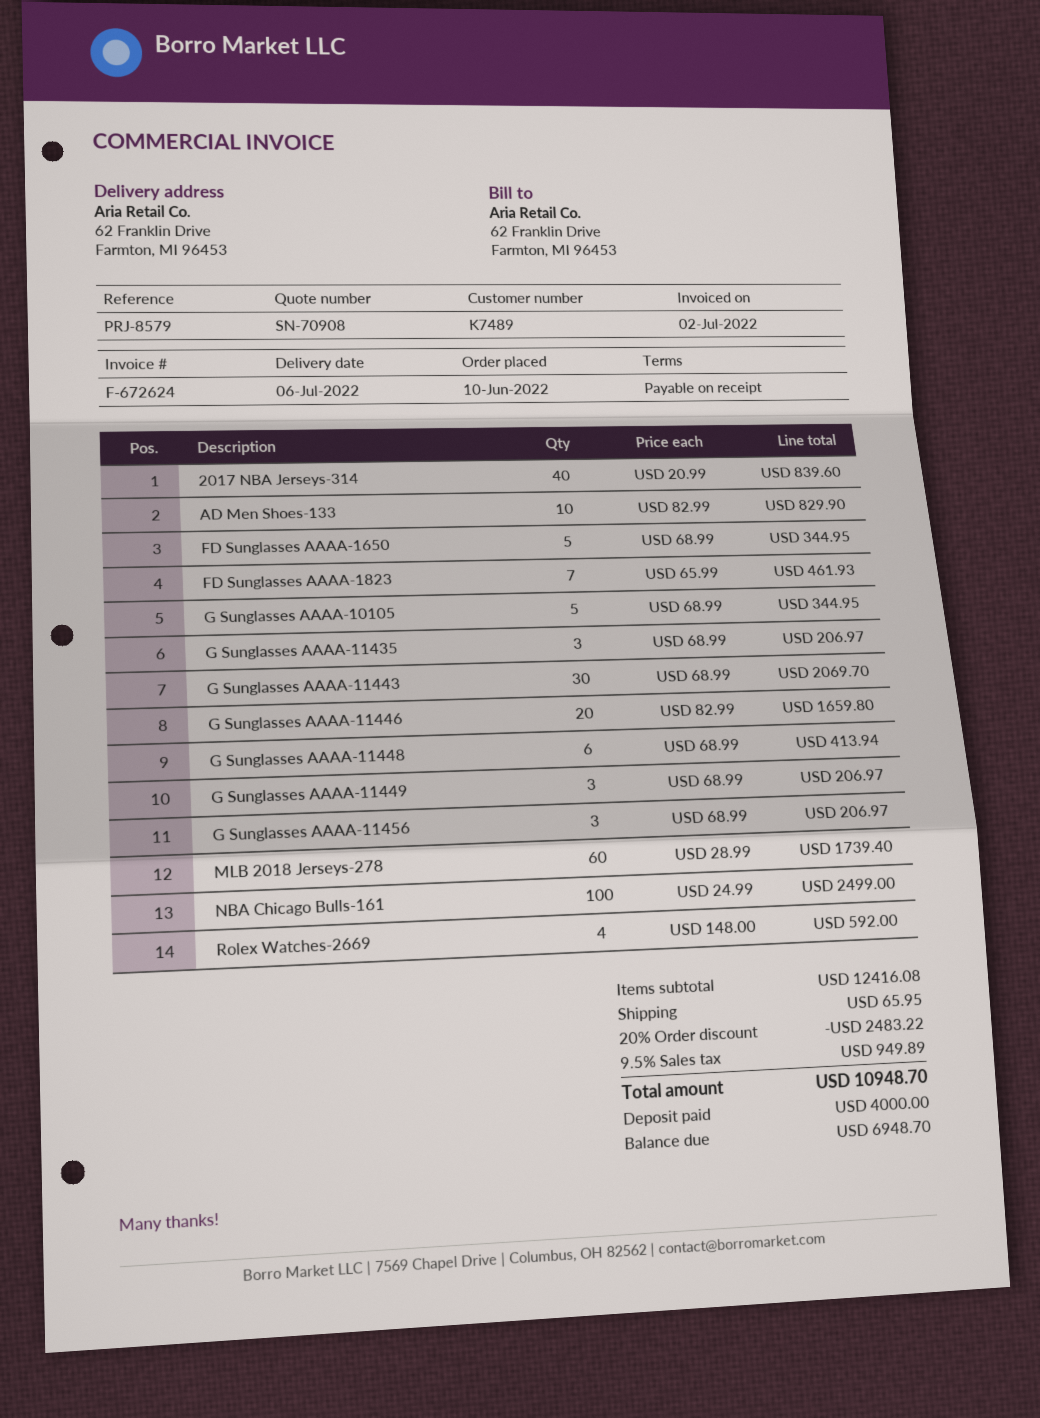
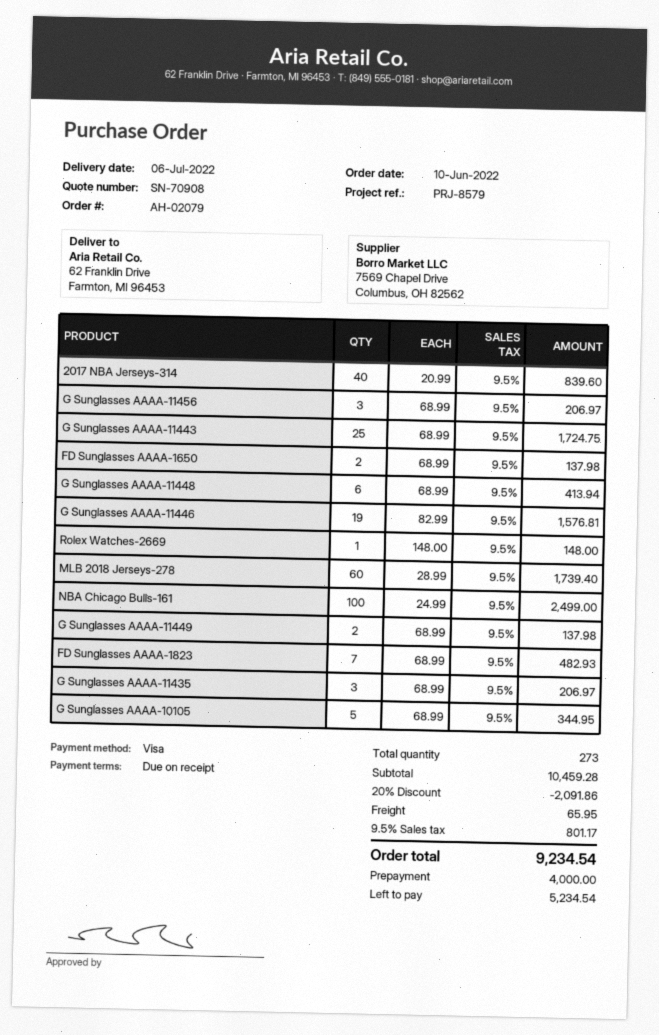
AD Men Shoes-133: 10 x 82.99 = 829.90 -> none
FD Sunglasses AAAA-1650: 5 x 68.99 = 344.95 -> 2 x 68.99 = 137.98
FD Sunglasses AAAA-1823: 7 x 65.99 = 461.93 -> 7 x 68.99 = 482.93
G Sunglasses AAAA-11443: 30 x 68.99 = 2069.70 -> 25 x 68.99 = 1724.75
G Sunglasses AAAA-11446: 20 x 82.99 = 1659.80 -> 19 x 82.99 = 1576.81
G Sunglasses AAAA-11449: 3 x 68.99 = 206.97 -> 2 x 68.99 = 137.98
Rolex Watches-2669: 4 x 148.00 = 592.00 -> 1 x 148.00 = 148.00
subtotal: 12416.08 -> 10459.28
discount: 20% = 2483.22 -> 20% = 2091.86
tax: 9.5% = 949.89 -> 9.5% = 801.17
total: 10948.70 -> 9234.54
balance: 6948.70 -> 5234.54

